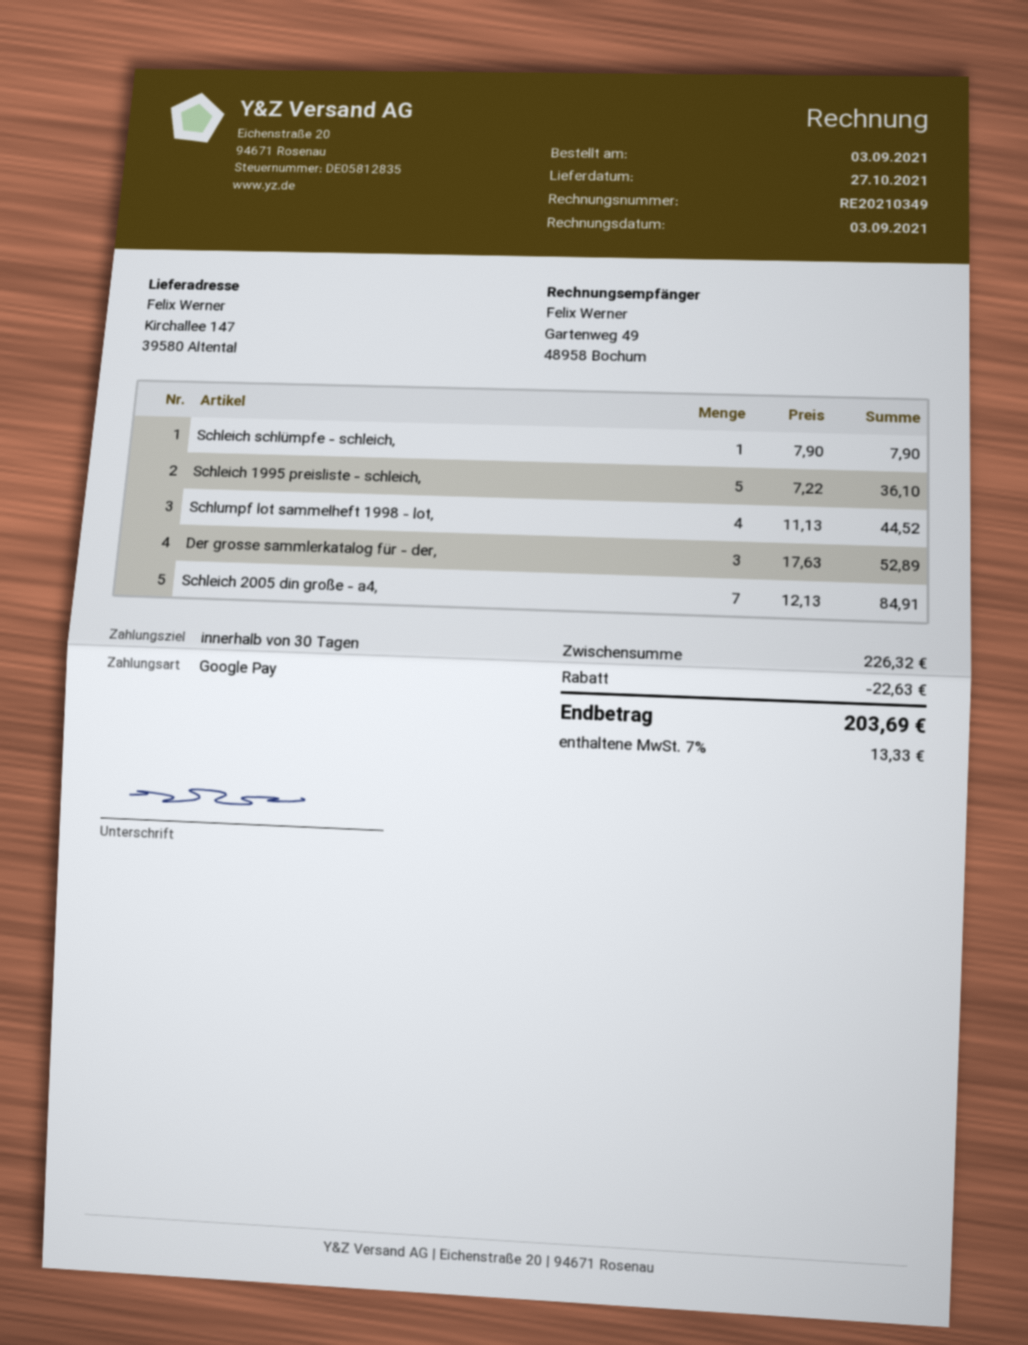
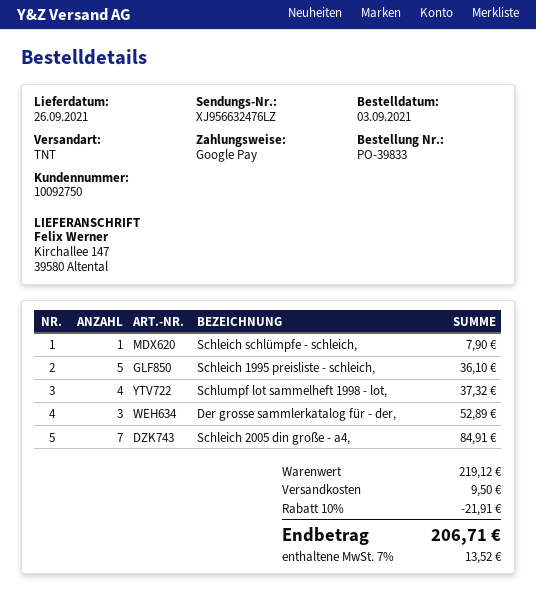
delivery date: 2021-10-27 -> 2021-09-26
Schlumpf lot sammelheft 1998 - lot,: 4 for 44.52 -> 4 for 37.32
subtotal: 226.32 -> 219.12
discount: 22.63 -> 21.91
shipping: none -> 9.50
tax: 7% = 13.33 -> 7% = 13.52
total: 203.69 -> 206.71

